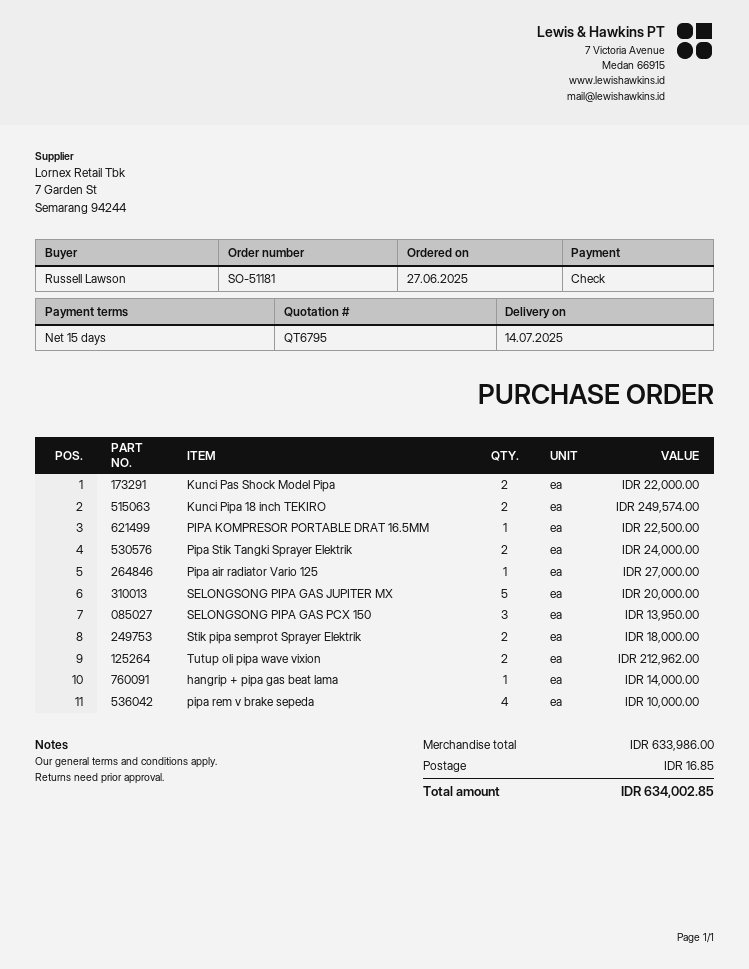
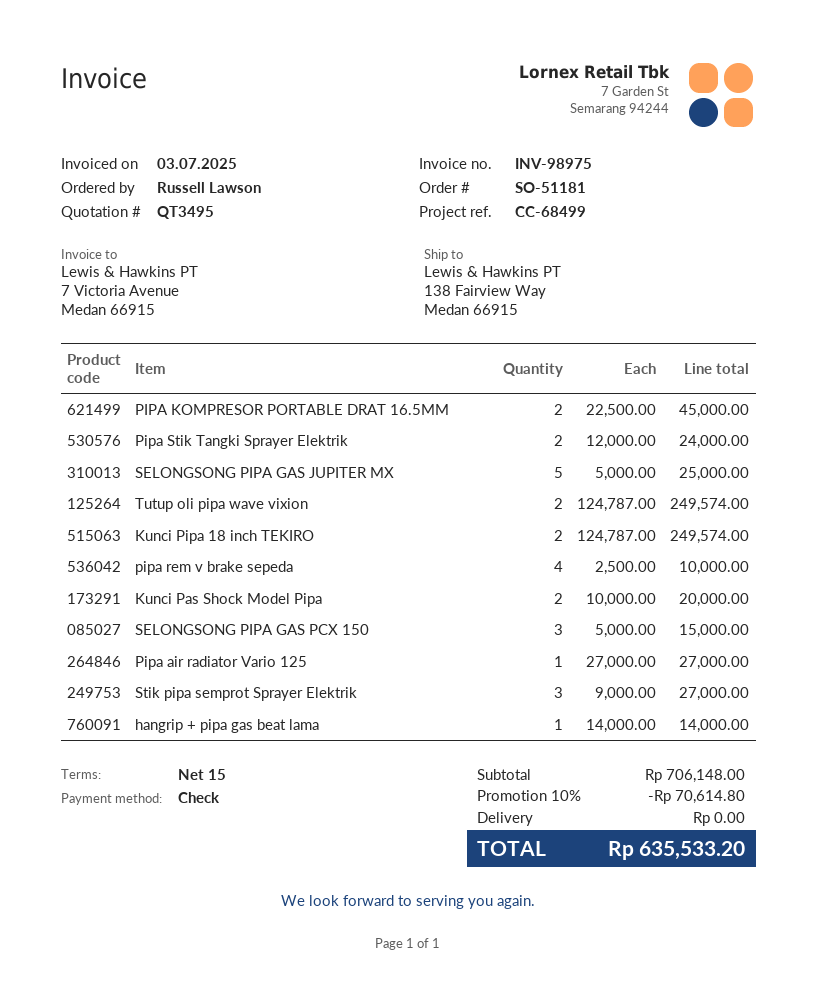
quote number: QT6795 -> QT3495
Kunci Pas Shock Model Pipa: 2 for 22000.00 -> 2 for 20000.00
PIPA KOMPRESOR PORTABLE DRAT 16.5MM: 1 for 22500.00 -> 2 for 45000.00
SELONGSONG PIPA GAS JUPITER MX: 5 for 20000.00 -> 5 for 25000.00
SELONGSONG PIPA GAS PCX 150: 3 for 13950.00 -> 3 for 15000.00
Stik pipa semprot Sprayer Elektrik: 2 for 18000.00 -> 3 for 27000.00
Tutup oli pipa wave vixion: 2 for 212962.00 -> 2 for 249574.00
subtotal: 633986.00 -> 706148.00
discount: none -> 10% = 70614.80
shipping: 16.85 -> 0.00
total: 634002.85 -> 635533.20

